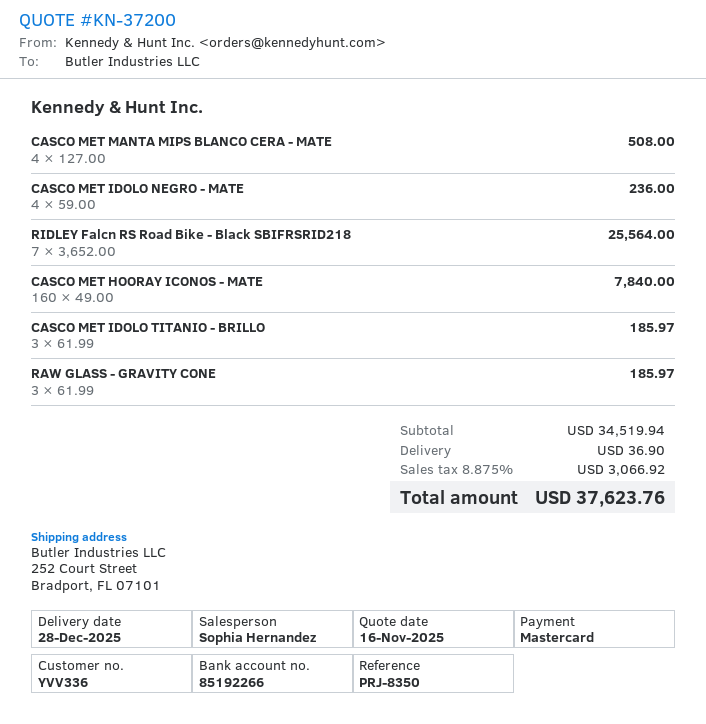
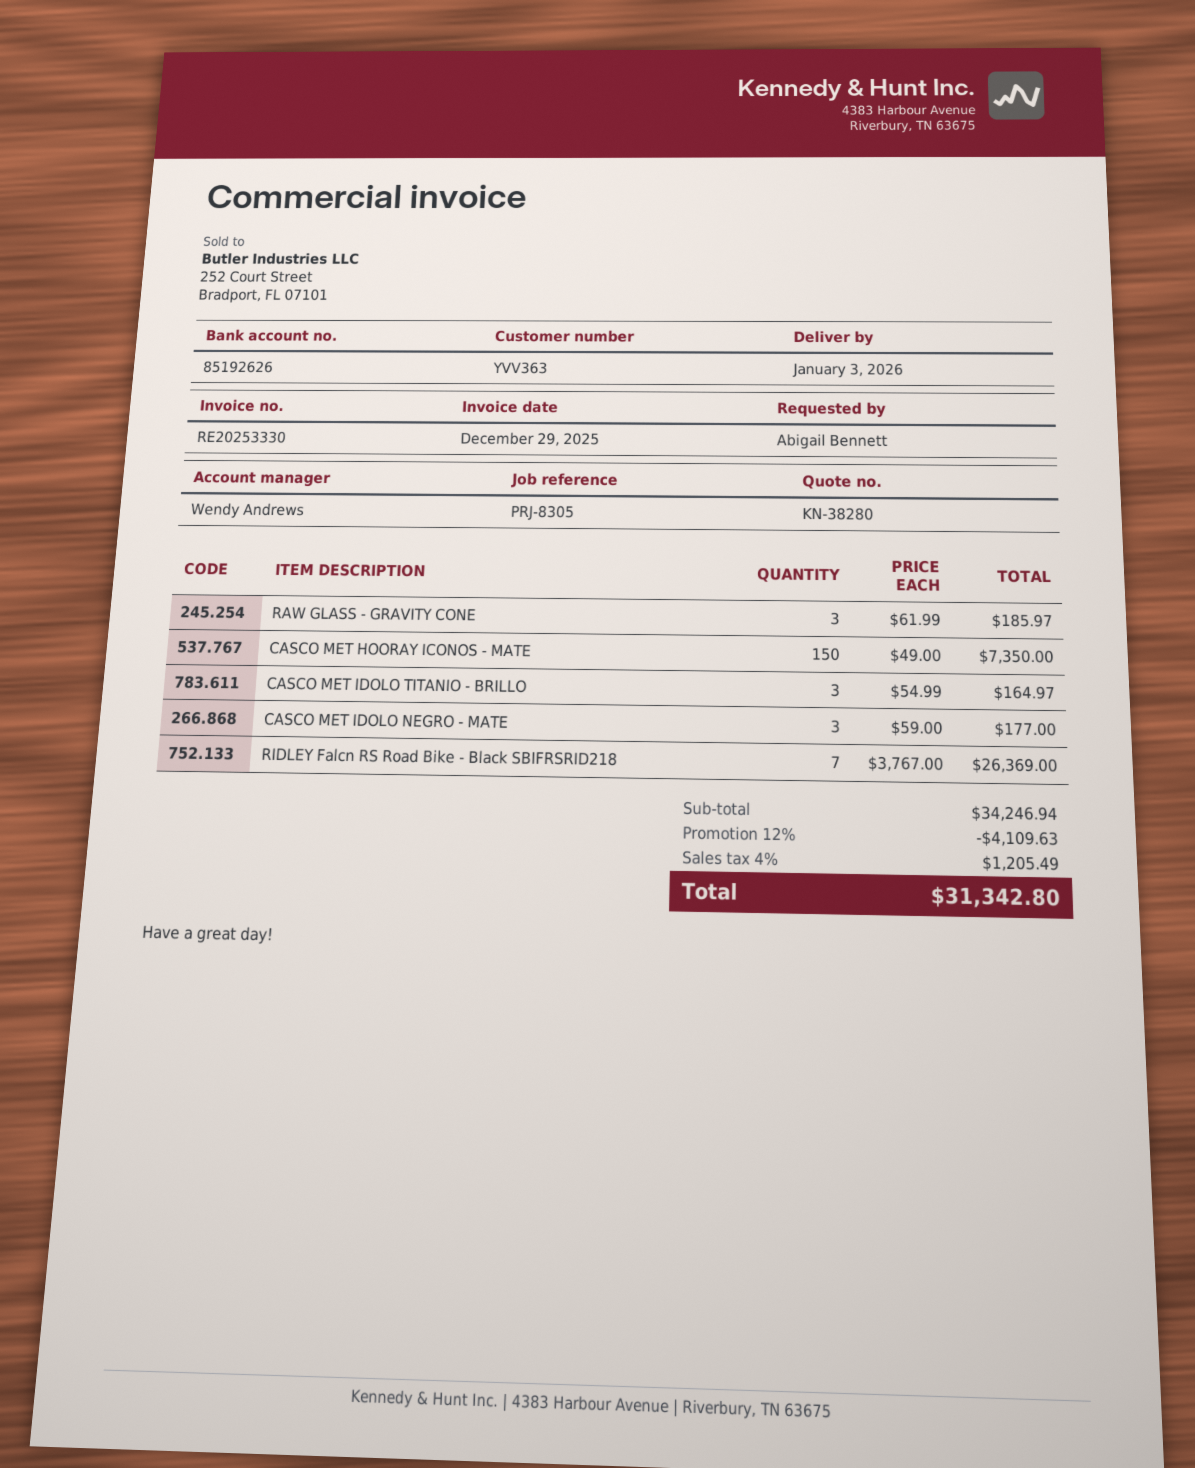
quote number: KN-37200 -> KN-38280
delivery date: 2025-12-28 -> 2026-01-03
customer number: YVV336 -> YVV363
reference: PRJ-8350 -> PRJ-8305
sales rep: Sophia Hernandez -> Wendy Andrews
bank account: 85192266 -> 85192626
CASCO MET MANTA MIPS BLANCO CERA - MATE: 4 x 127.00 = 508.00 -> none
CASCO MET IDOLO NEGRO - MATE: 4 x 59.00 = 236.00 -> 3 x 59.00 = 177.00
RIDLEY Falcn RS Road Bike - Black SBIFRSRID218: 7 x 3652.00 = 25564.00 -> 7 x 3767.00 = 26369.00
CASCO MET HOORAY ICONOS - MATE: 160 x 49.00 = 7840.00 -> 150 x 49.00 = 7350.00
CASCO MET IDOLO TITANIO - BRILLO: 3 x 61.99 = 185.97 -> 3 x 54.99 = 164.97
subtotal: 34519.94 -> 34246.94
discount: none -> 12% = 4109.63
shipping: 36.90 -> none
tax: 8.875% = 3066.92 -> 4% = 1205.49
total: 37623.76 -> 31342.80

